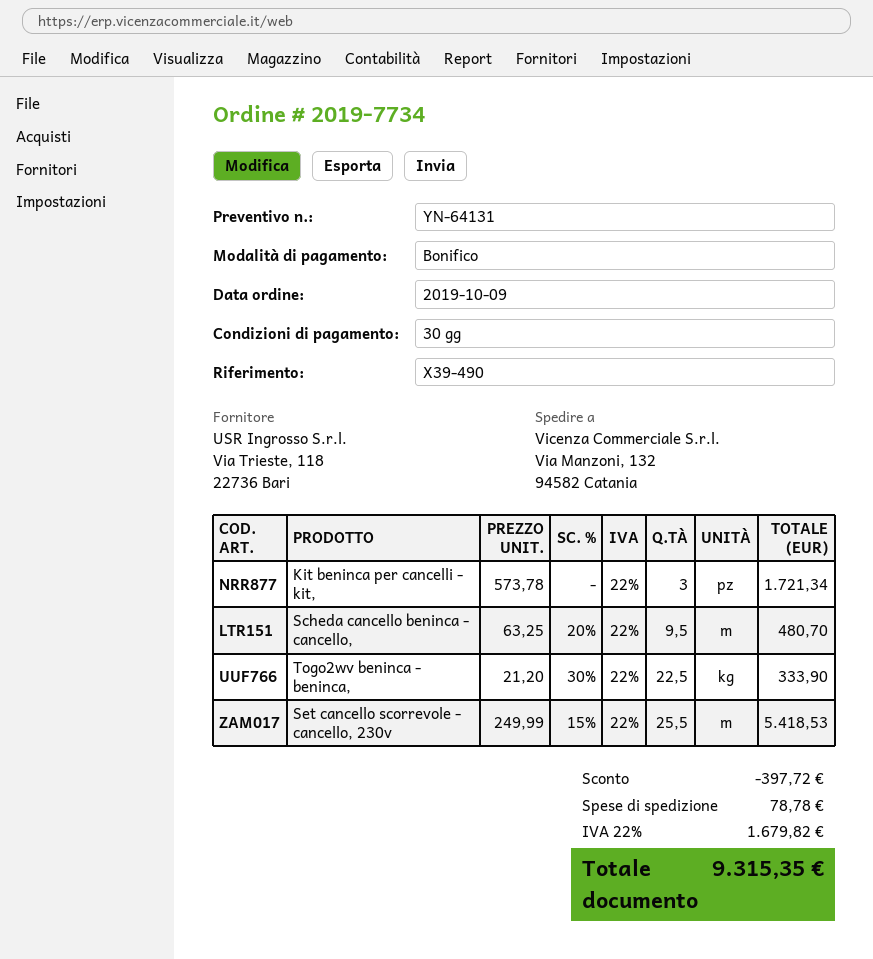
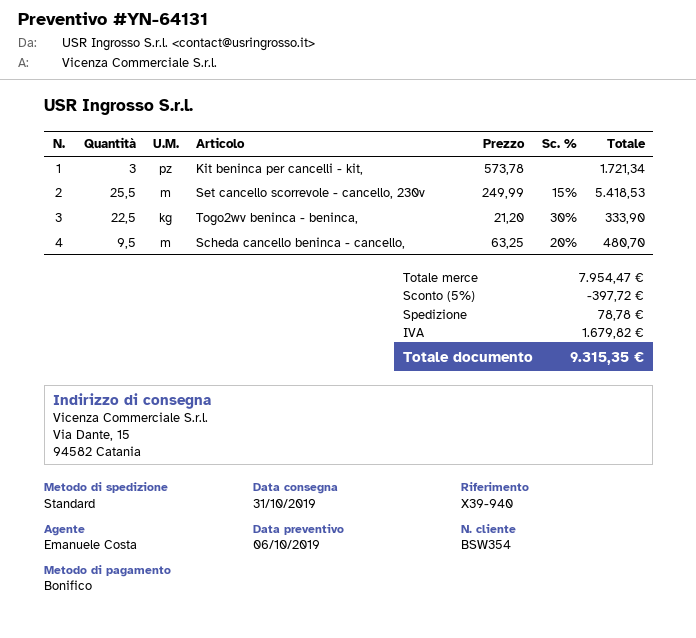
reference: X39-490 -> X39-940
ship to: Via Manzoni, 132, 94582 Catania -> Via Dante, 15, 94582 Catania

